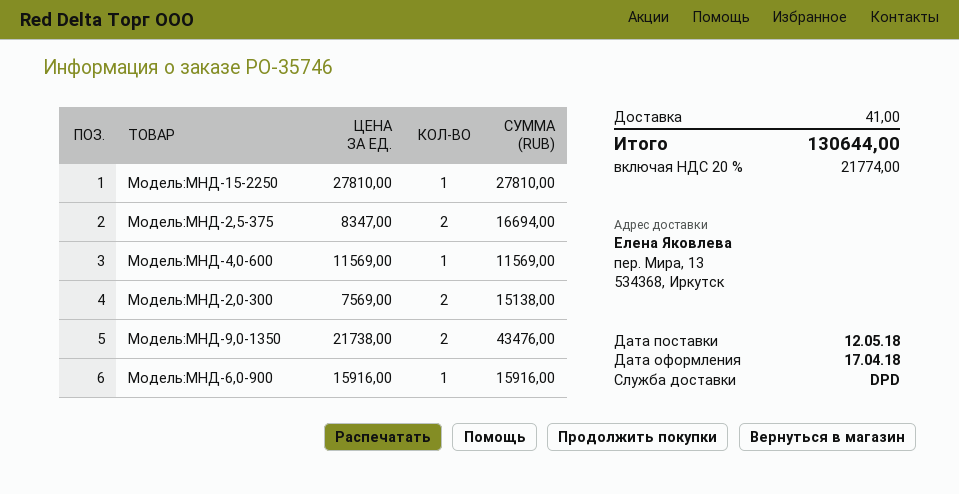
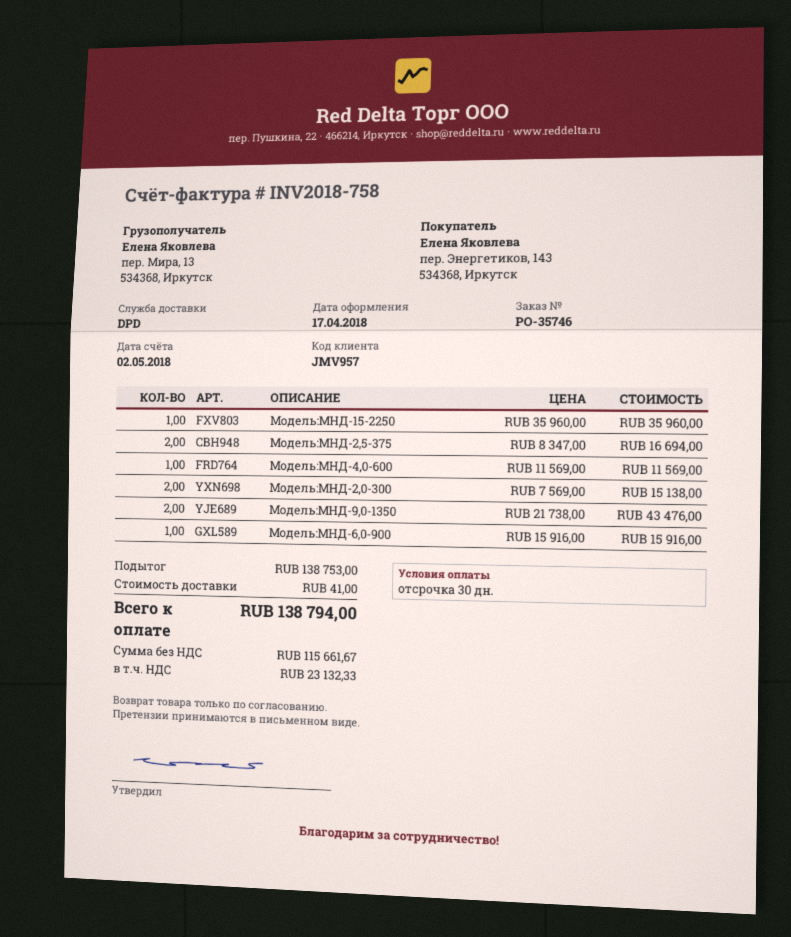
Модель:МНД-15-2250: 1 x 27810.00 = 27810.00 -> 1 x 35960.00 = 35960.00
tax: 21774.00 -> 23132.33
total: 130644.00 -> 138794.00

